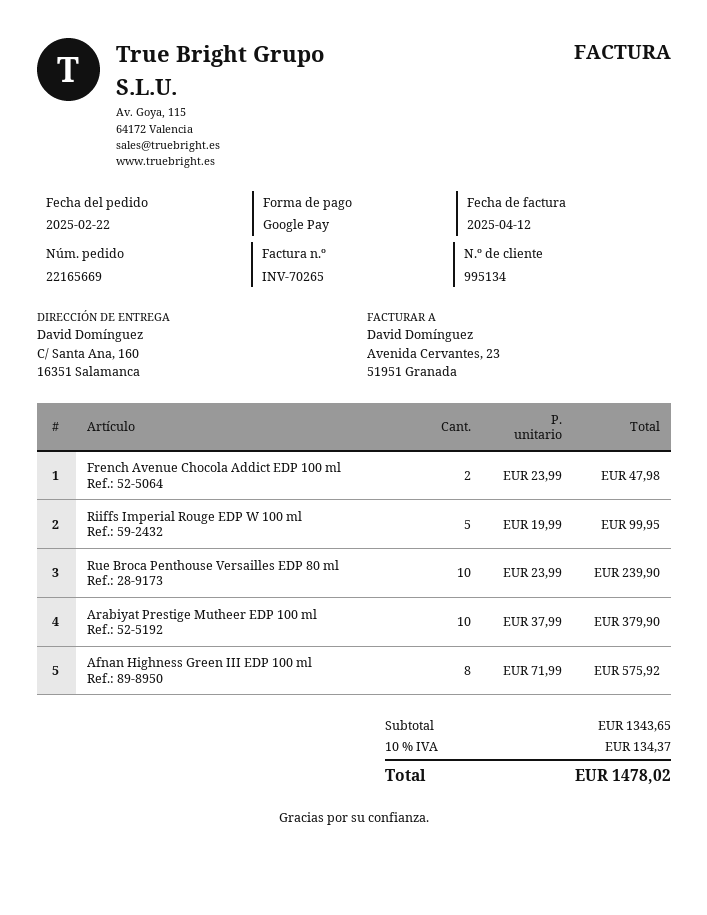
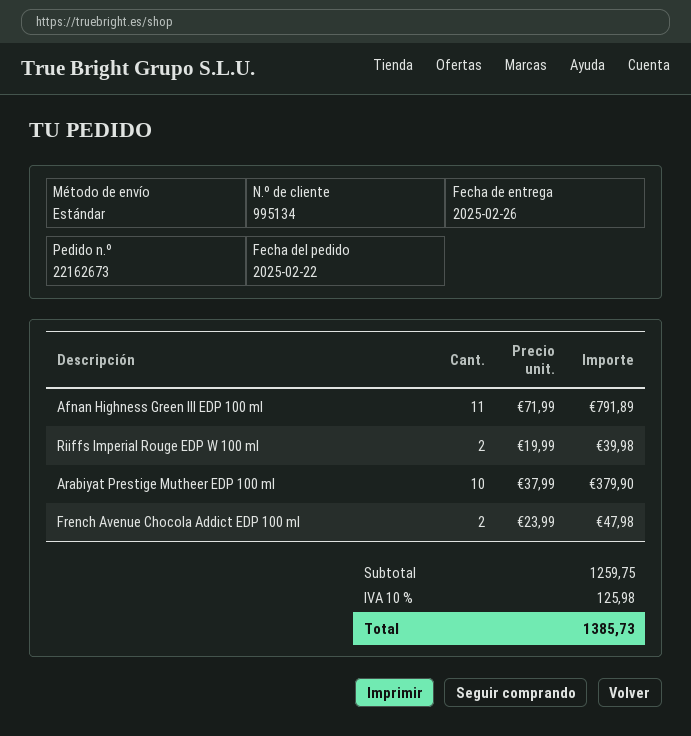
order number: 22165669 -> 22162673
Riiffs Imperial Rouge EDP W 100 ml: 5 x 19.99 = 99.95 -> 2 x 19.99 = 39.98
Rue Broca Penthouse Versailles EDP 80 ml: 10 x 23.99 = 239.90 -> none
Afnan Highness Green III EDP 100 ml: 8 x 71.99 = 575.92 -> 11 x 71.99 = 791.89
subtotal: 1343.65 -> 1259.75
tax: 10% = 134.37 -> 10% = 125.98
total: 1478.02 -> 1385.73

